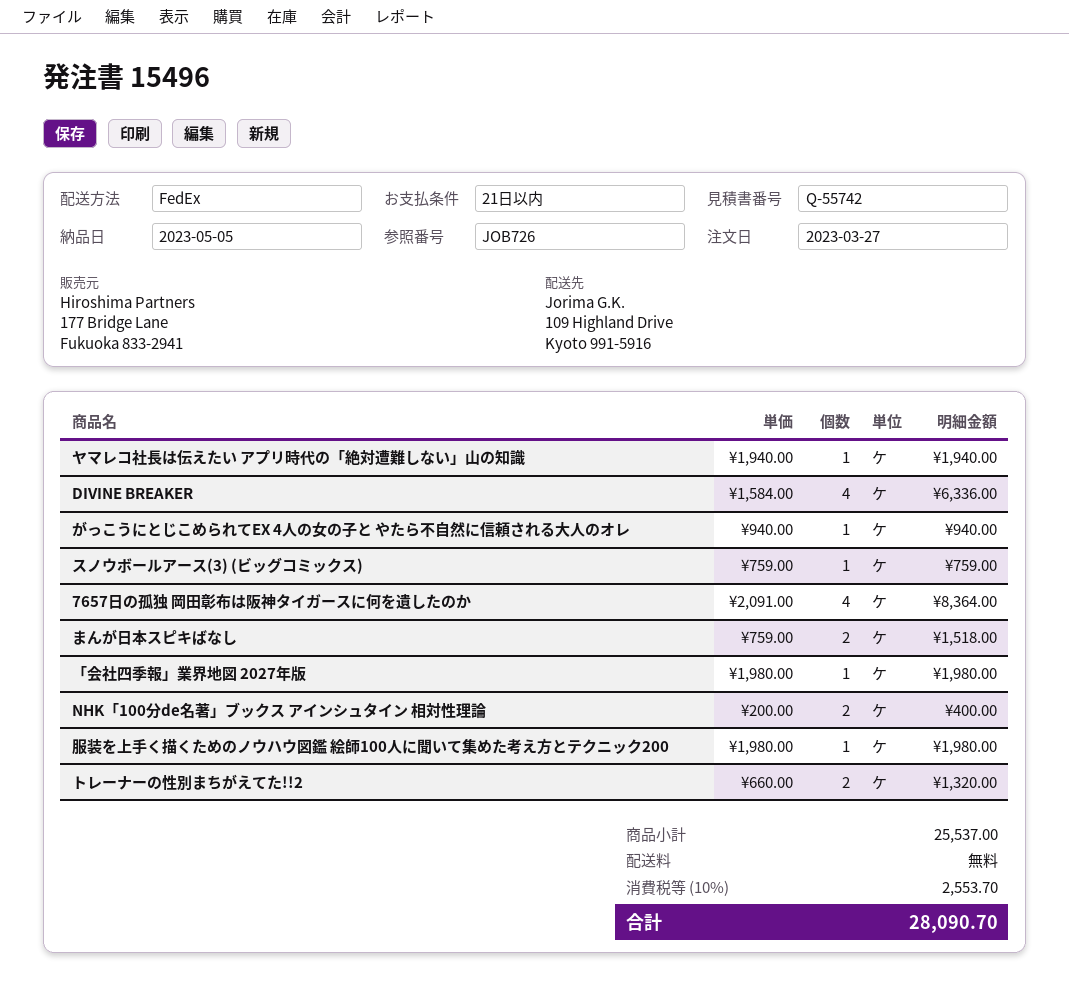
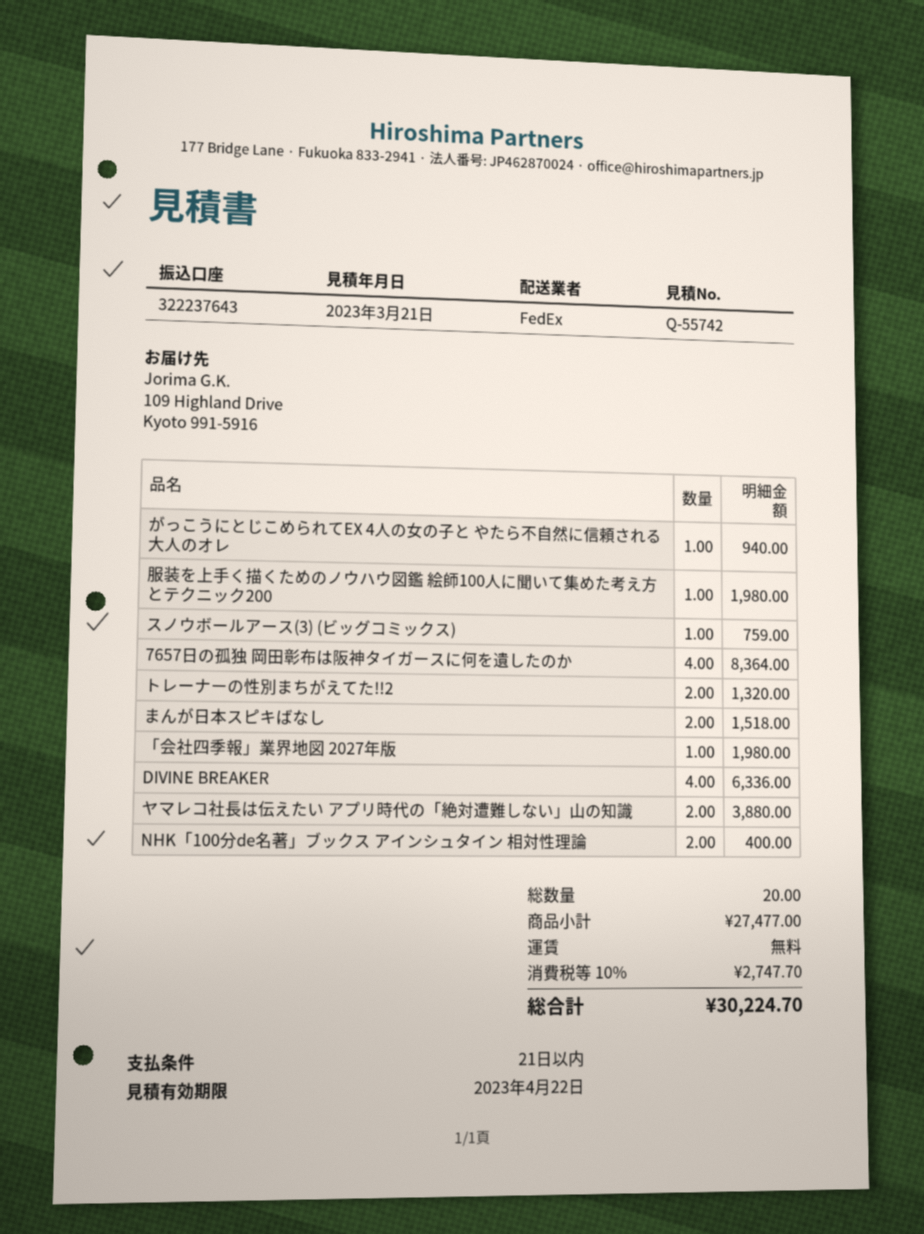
ヤマレコ社長は伝えたい アプリ時代の「絶対遭難しない」山の知識: 1 for 1940.00 -> 2 for 3880.00
subtotal: 25537.00 -> 27477.00
tax: 10% = 2553.70 -> 10% = 2747.70
total: 28090.70 -> 30224.70

